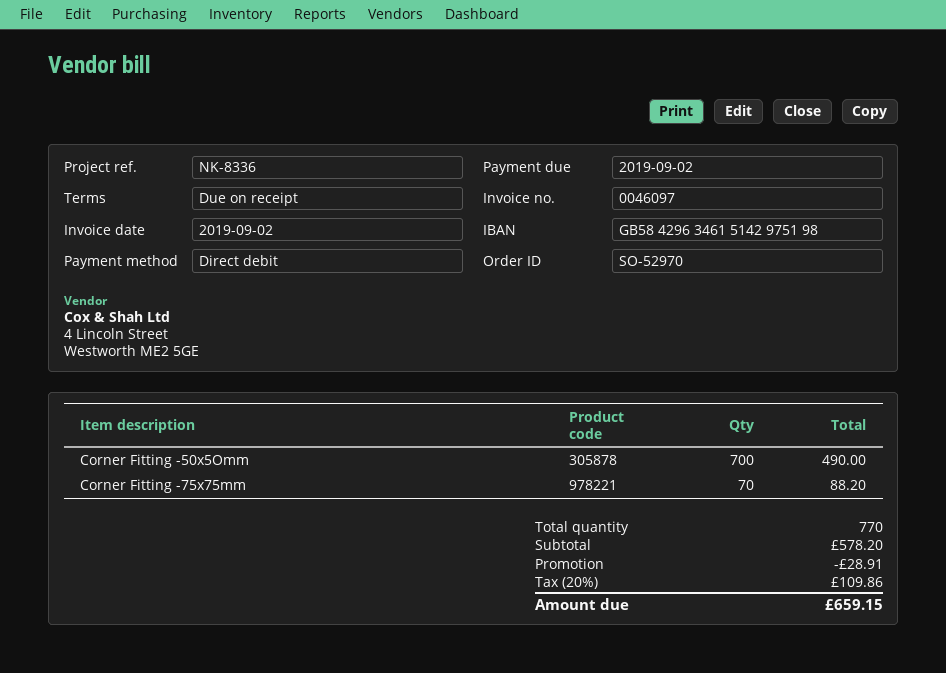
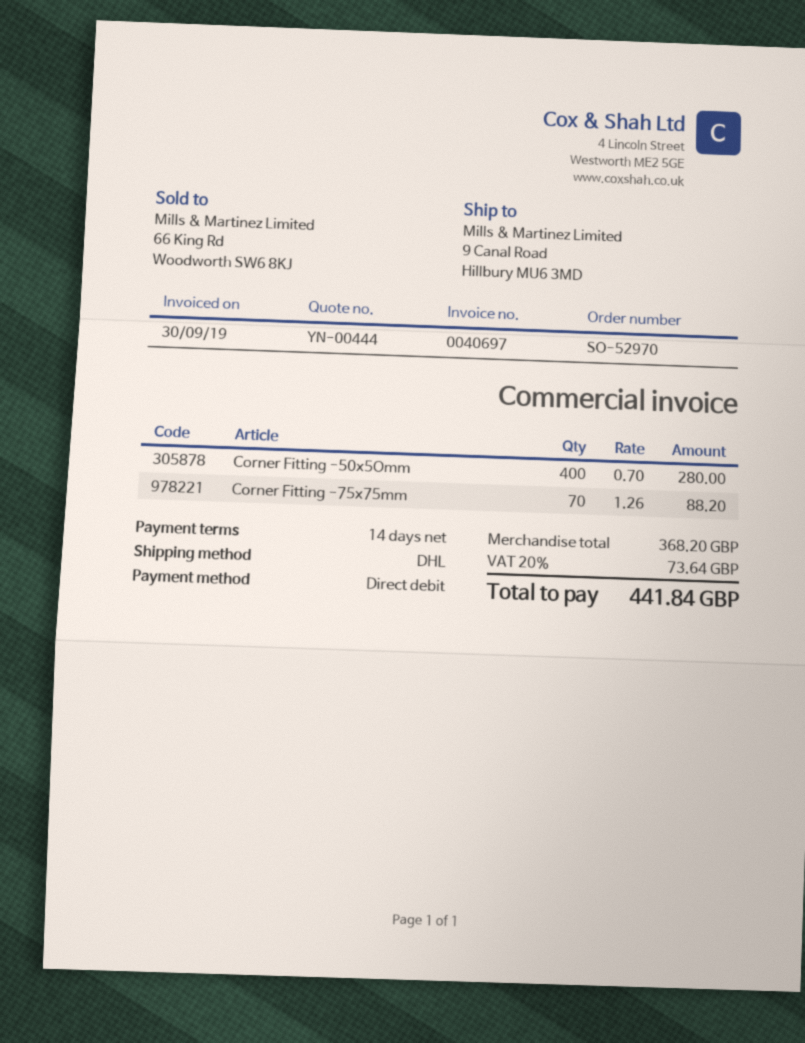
invoice number: 0046097 -> 0040697
invoice date: 2019-09-02 -> 2019-09-30
payment terms: on receipt -> 14 days
Corner Fitting -50x5Omm: 700 for 490.00 -> 400 for 280.00
subtotal: 578.20 -> 368.20
discount: 28.91 -> none
tax: 20% = 109.86 -> 20% = 73.64
total: 659.15 -> 441.84

